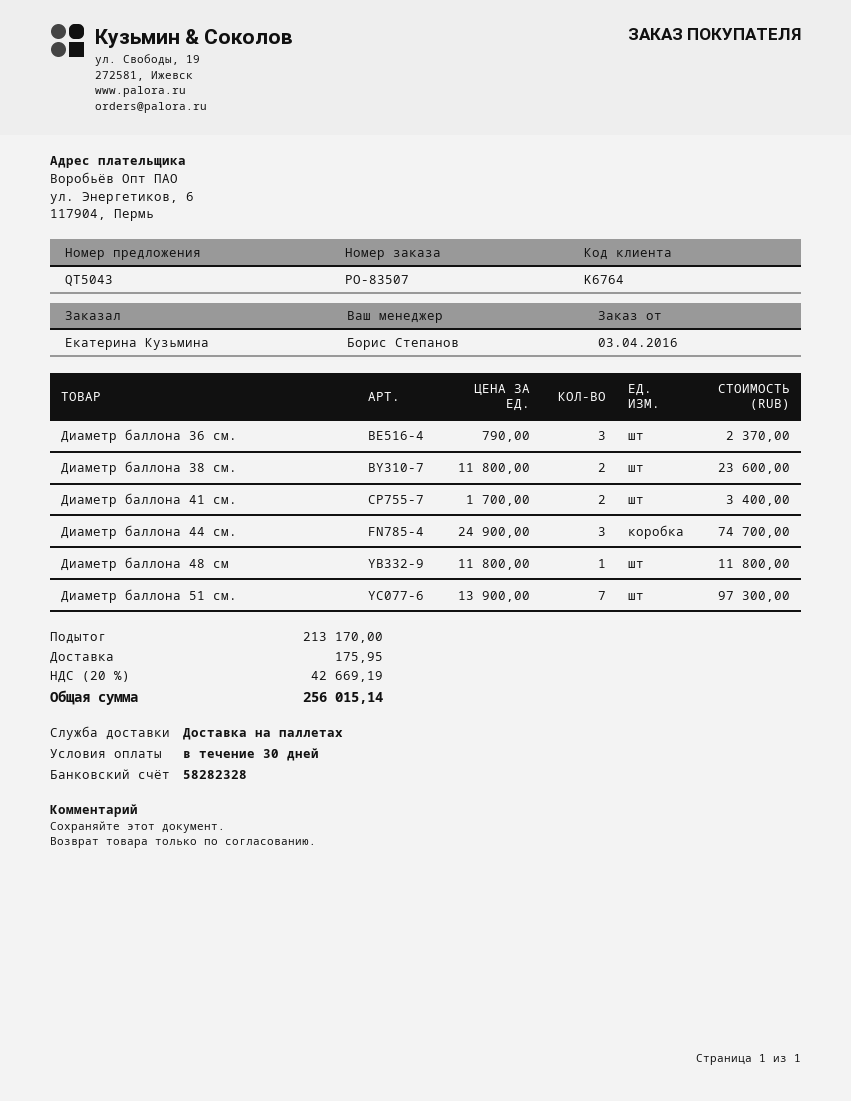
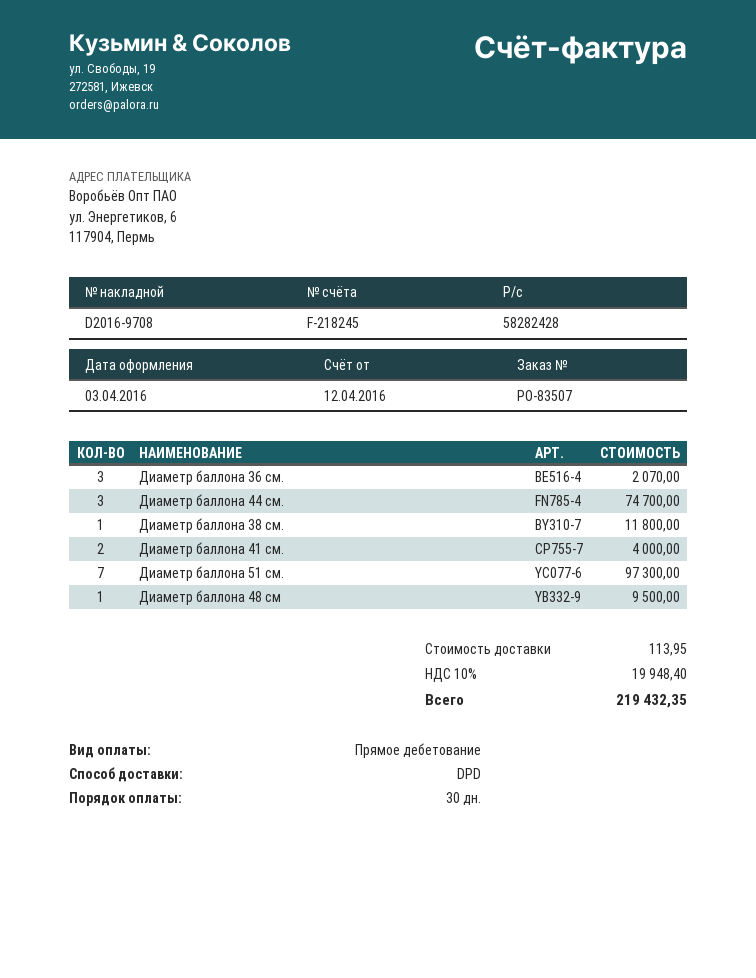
bank account: 58282328 -> 58282428
shipping method: pallet freight -> DPD
Диаметр баллона 36 см.: 3 for 2370.00 -> 3 for 2070.00
Диаметр баллона 38 см.: 2 for 23600.00 -> 1 for 11800.00
Диаметр баллона 41 см.: 2 for 3400.00 -> 2 for 4000.00
Диаметр баллона 48 см: 1 for 11800.00 -> 1 for 9500.00
shipping: 175.95 -> 113.95
tax: 20% = 42669.19 -> 10% = 19948.40
total: 256015.14 -> 219432.35

